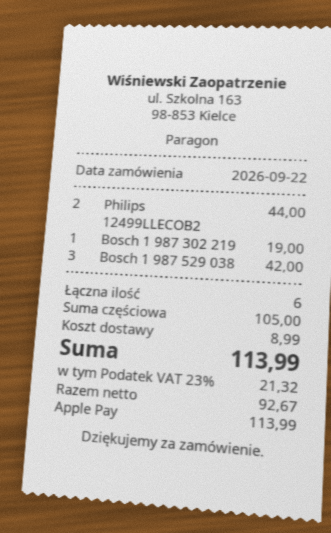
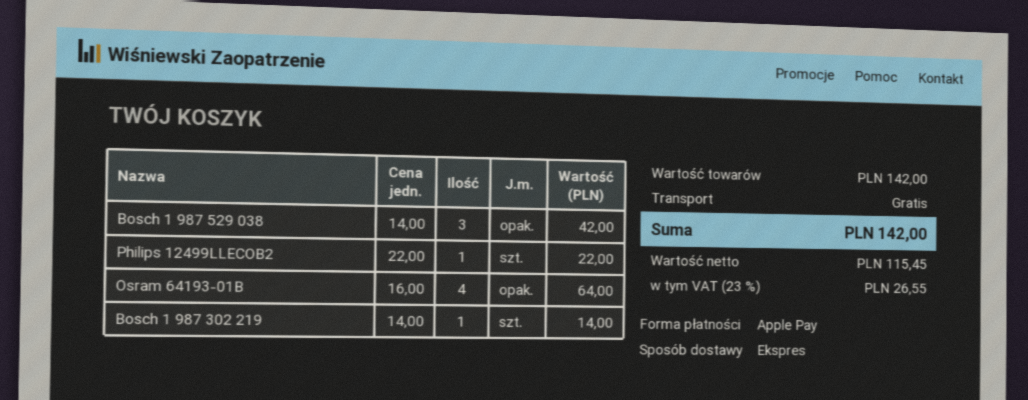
Philips 12499LLECOB2: 2 for 44.00 -> 1 for 22.00
Bosch 1 987 302 219: 1 for 19.00 -> 1 for 14.00
Osram 64193-01B: none -> 4 for 64.00
subtotal: 105.00 -> 142.00
shipping: 8.99 -> 0.00
net: 92.67 -> 115.45
tax: 23% = 21.32 -> 23% = 26.55
total: 113.99 -> 142.00

